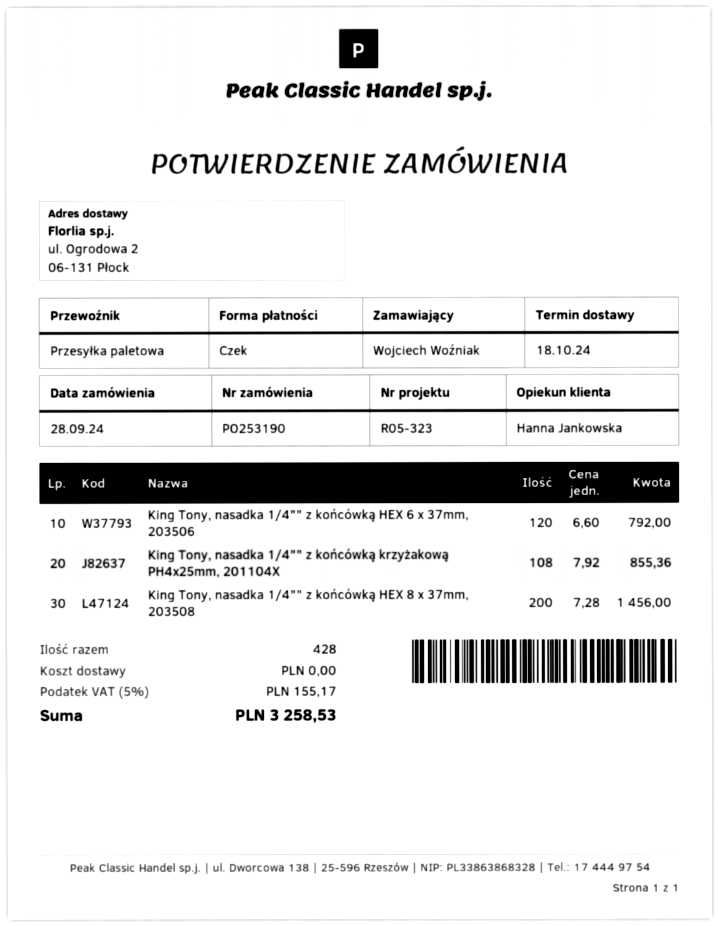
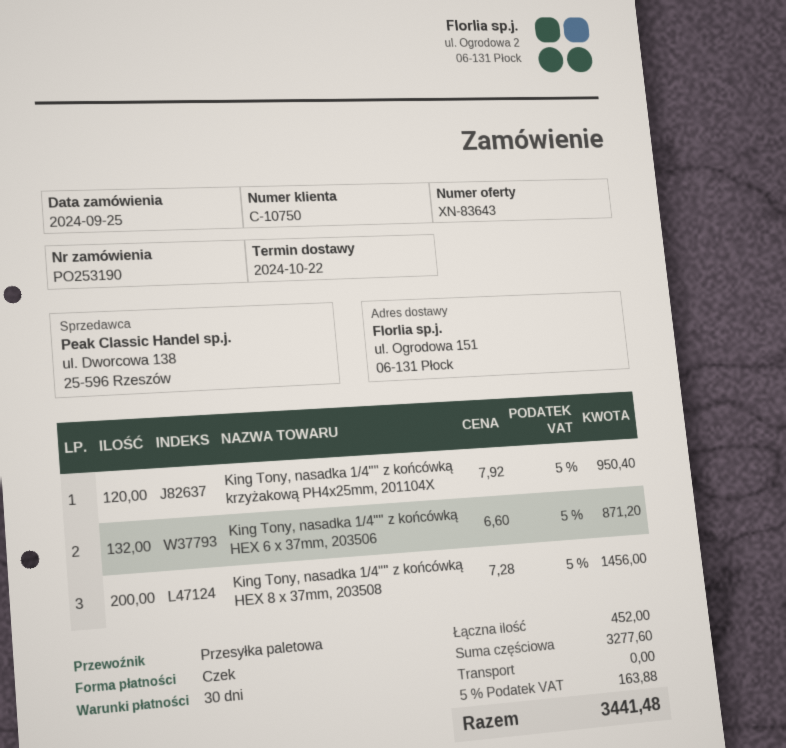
order date: 2024-09-28 -> 2024-09-25
delivery date: 2024-10-18 -> 2024-10-22
ship to: ul. Ogrodowa 2, 06-131 Płock -> ul. Ogrodowa 151, 06-131 Płock
King Tony, nasadka 1/4"" z końcówką HEX 6 x 37mm, 203506: 120 x 6.60 = 792.00 -> 132 x 6.60 = 871.20
King Tony, nasadka 1/4"" z końcówką krzyżakową PH4x25mm, 201104X: 108 x 7.92 = 855.36 -> 120 x 7.92 = 950.40
total quantity: 428 -> 452
tax: 5% = 155.17 -> 5% = 163.88
total: 3258.53 -> 3441.48

